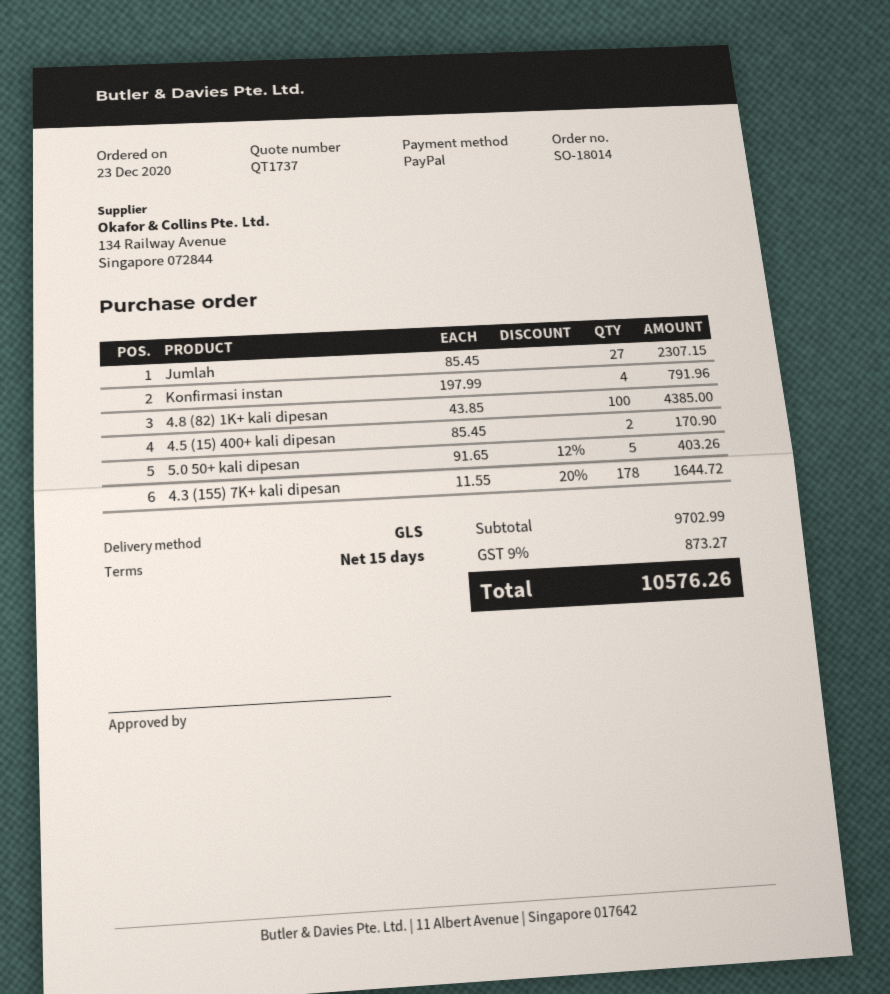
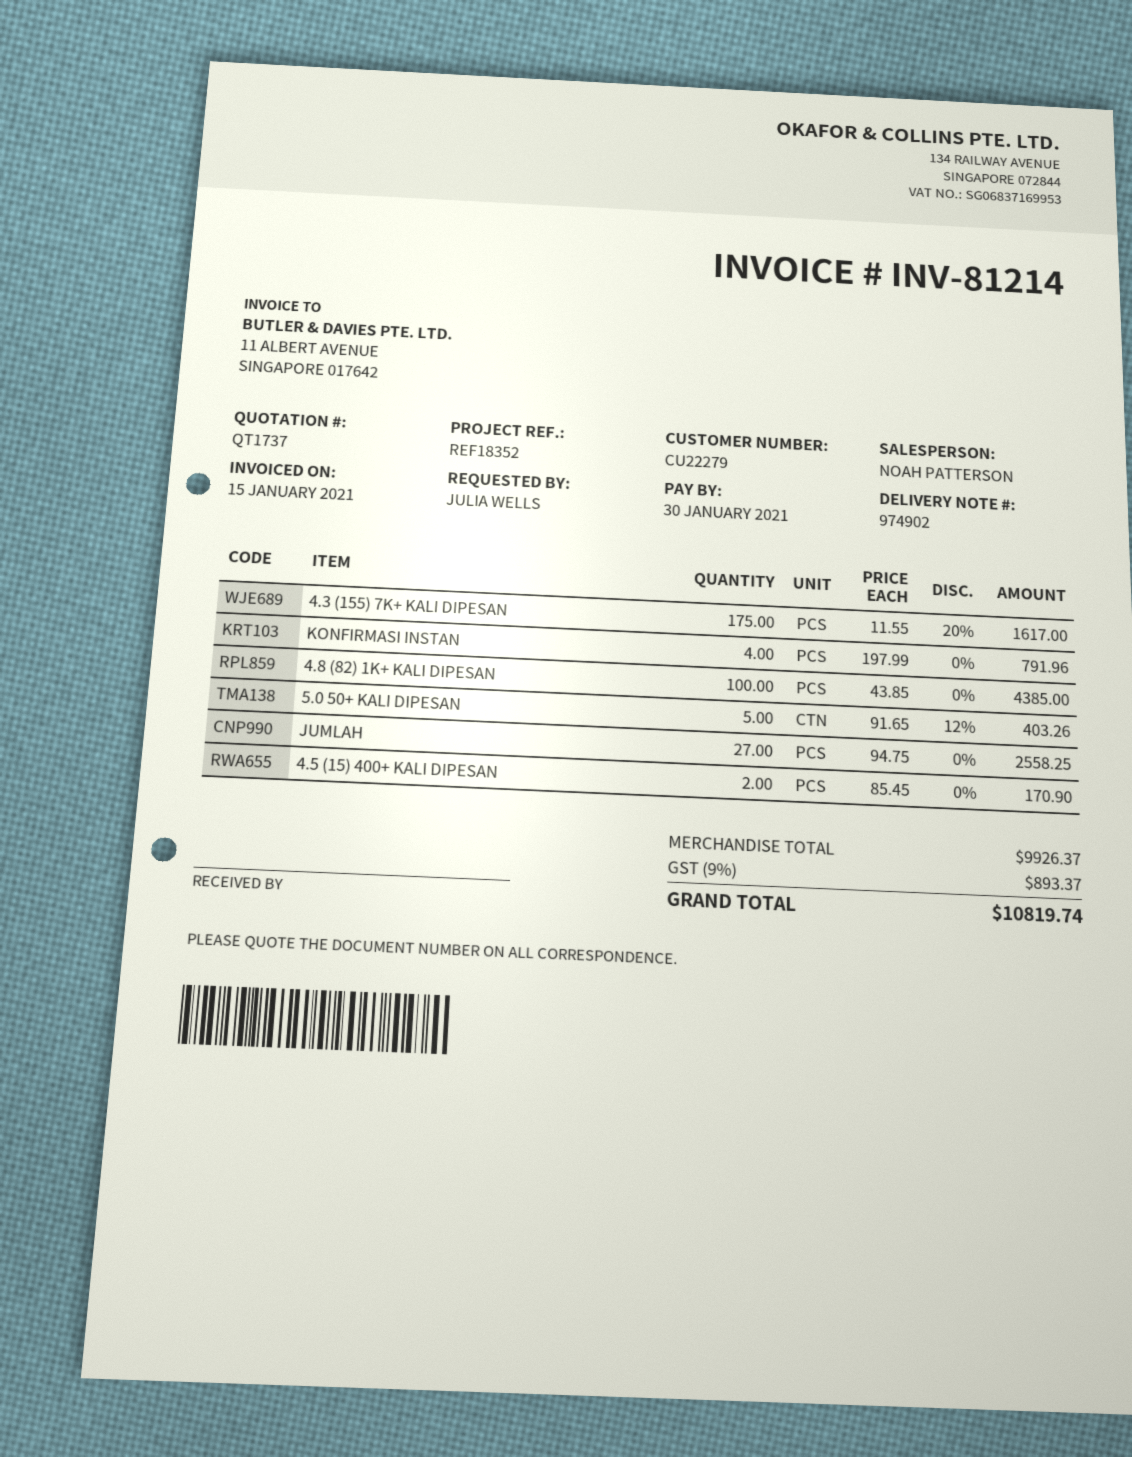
Jumlah: 27 x 85.45 = 2307.15 -> 27 x 94.75 = 2558.25
4.3 (155) 7K+ kali dipesan: 178 x 11.55 - 20% = 1644.72 -> 175 x 11.55 - 20% = 1617.00
subtotal: 9702.99 -> 9926.37
tax: 9% = 873.27 -> 9% = 893.37
total: 10576.26 -> 10819.74

